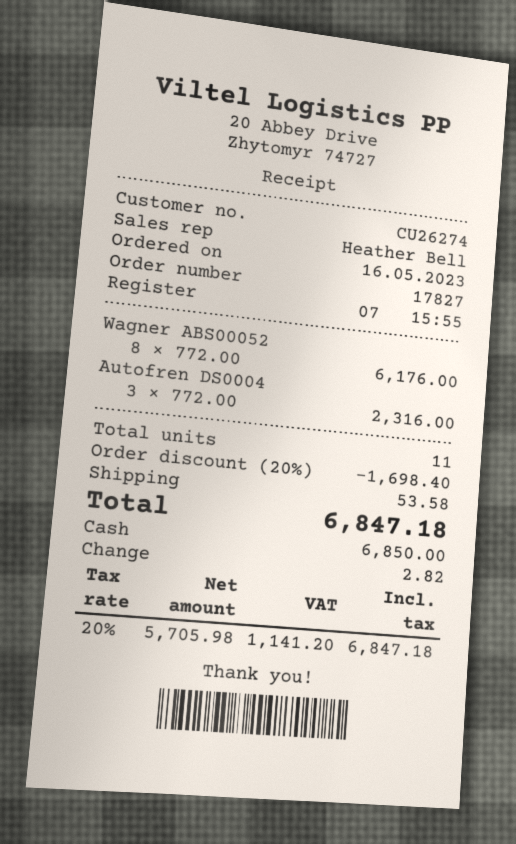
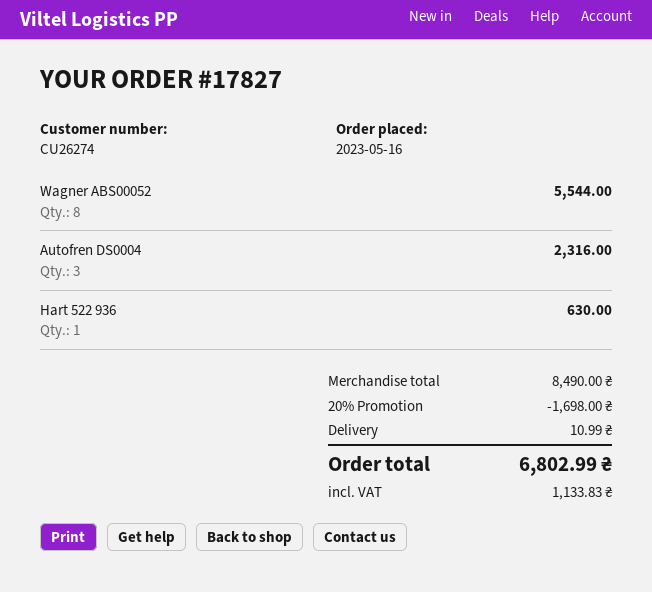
Wagner ABS00052: 8 for 6176.00 -> 8 for 5544.00
Hart 522 936: none -> 1 for 630.00
discount: 20% = 1698.40 -> 20% = 1698.00
shipping: 53.58 -> 10.99
tax: 1141.20 -> 1133.83
total: 6847.18 -> 6802.99

